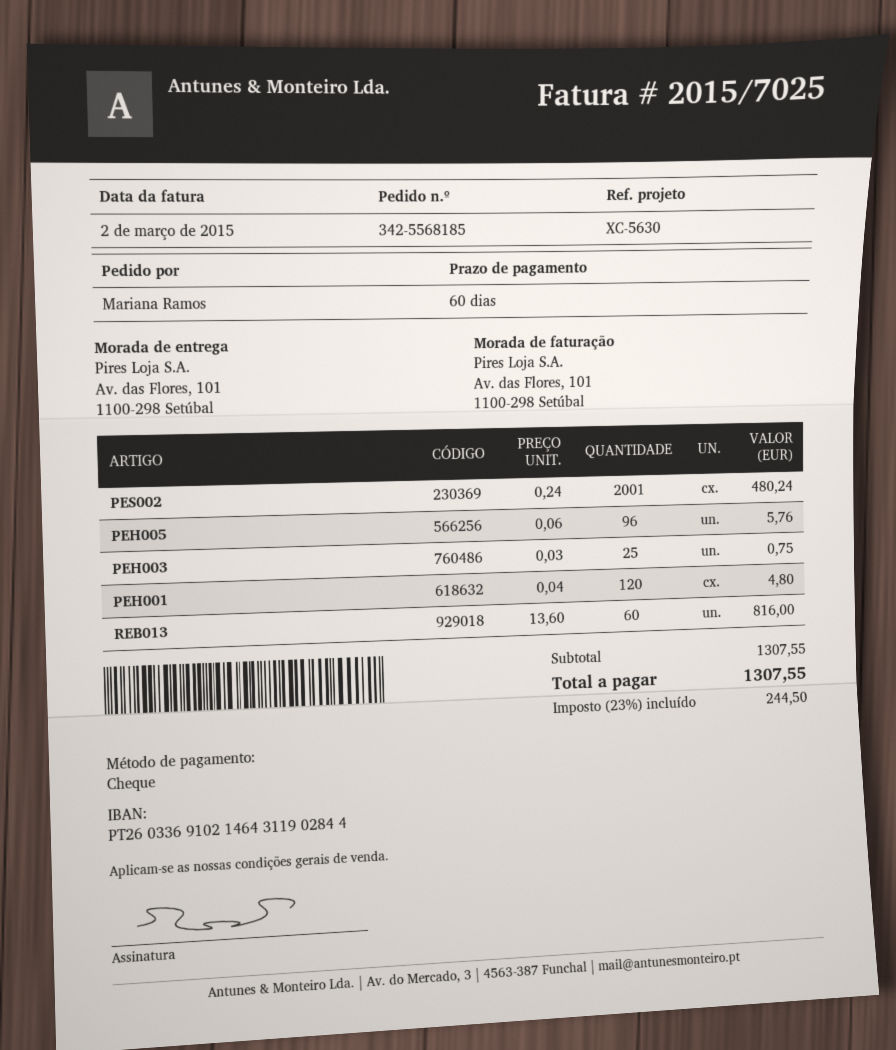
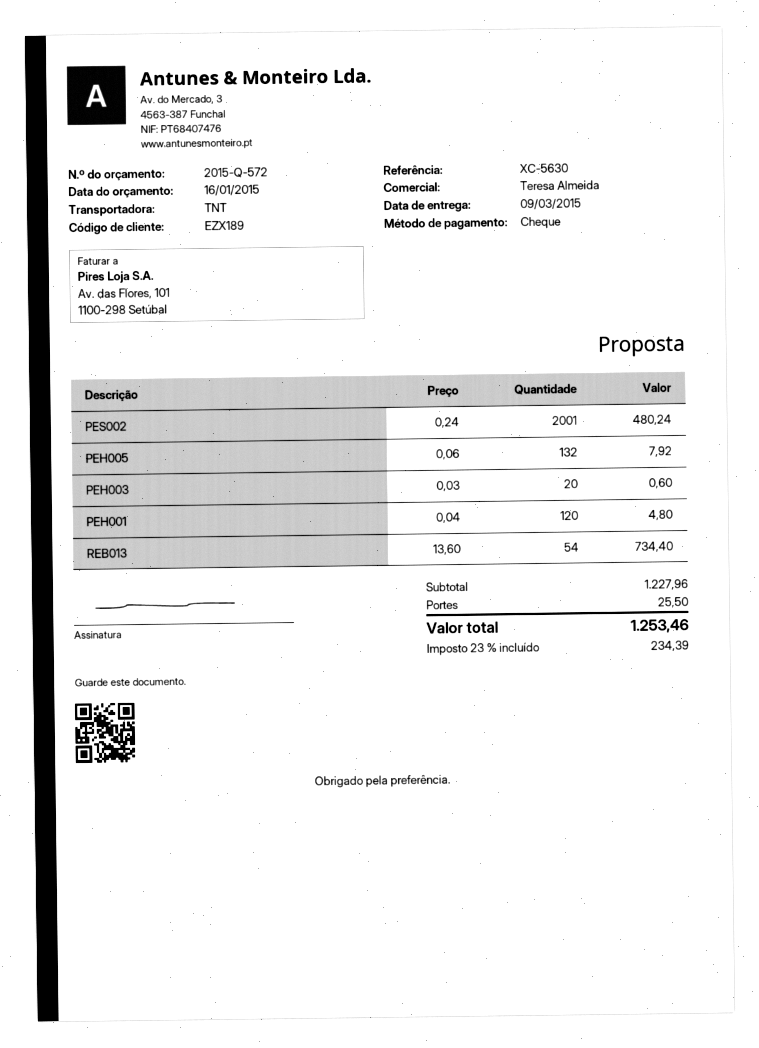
PEH005: 96 x 0.06 = 5.76 -> 132 x 0.06 = 7.92
PEH003: 25 x 0.03 = 0.75 -> 20 x 0.03 = 0.60
REB013: 60 x 13.60 = 816.00 -> 54 x 13.60 = 734.40
subtotal: 1307.55 -> 1227.96
shipping: none -> 25.50
tax: 23% = 244.50 -> 23% = 234.39
total: 1307.55 -> 1253.46

